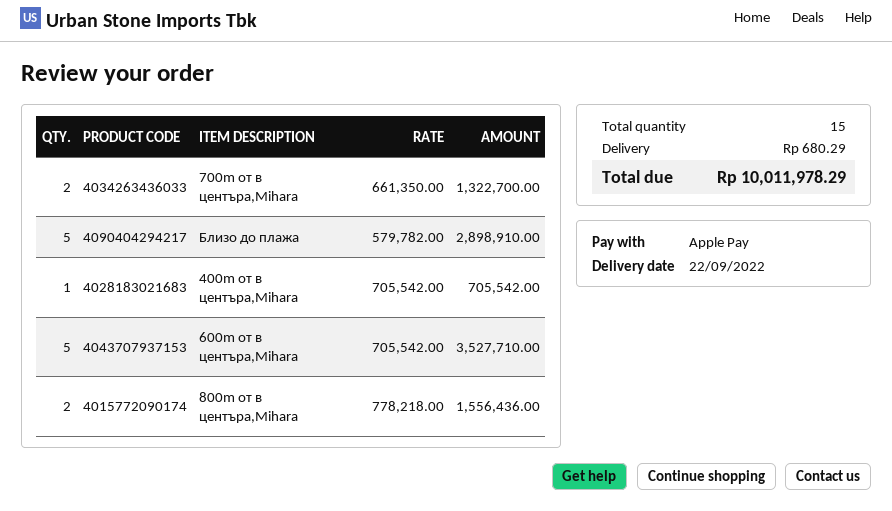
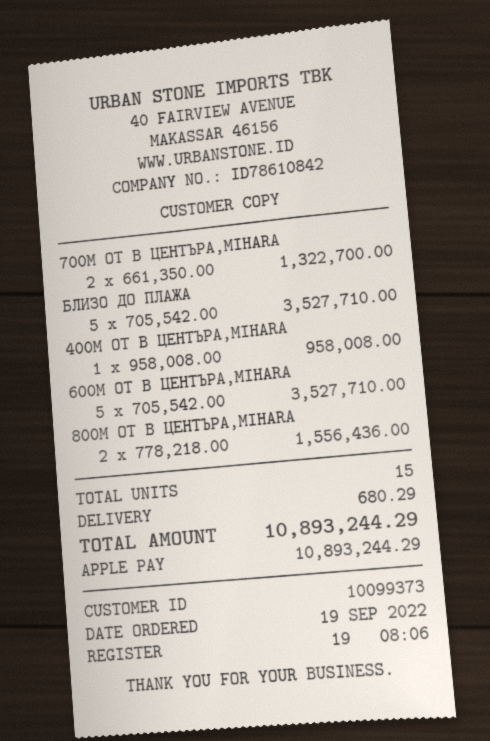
Близо до плажа: 5 x 579782.00 = 2898910.00 -> 5 x 705542.00 = 3527710.00
400m от в центъра,Mihara: 1 x 705542.00 = 705542.00 -> 1 x 958008.00 = 958008.00
total: 10011978.29 -> 10893244.29

